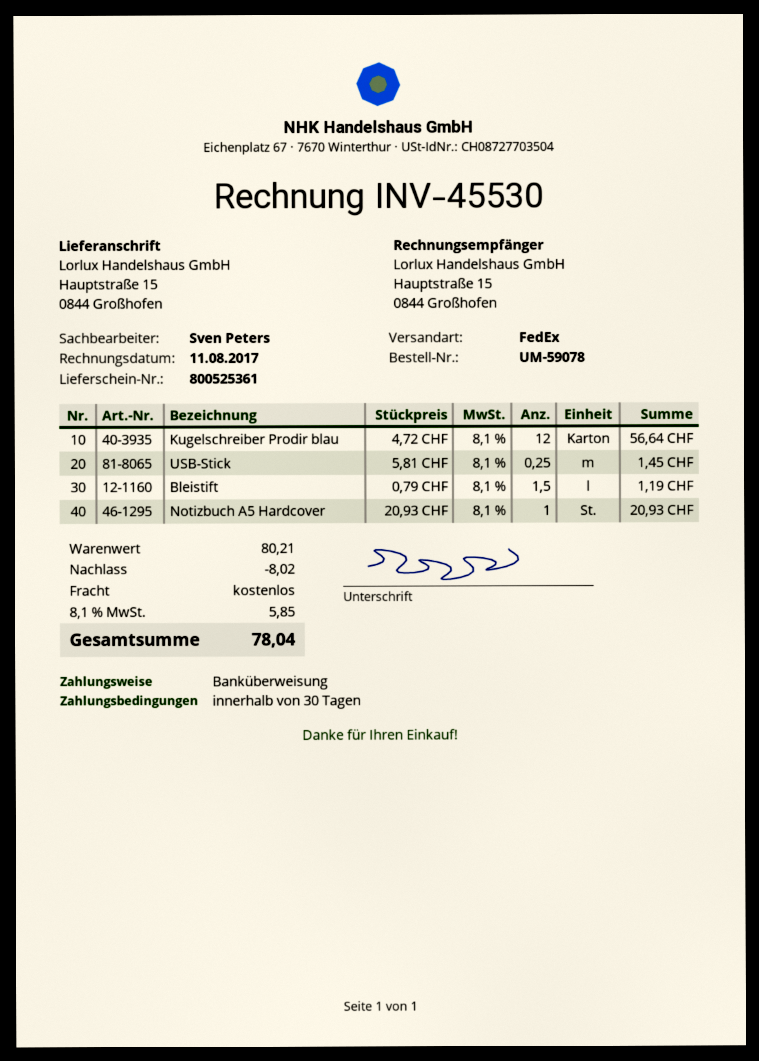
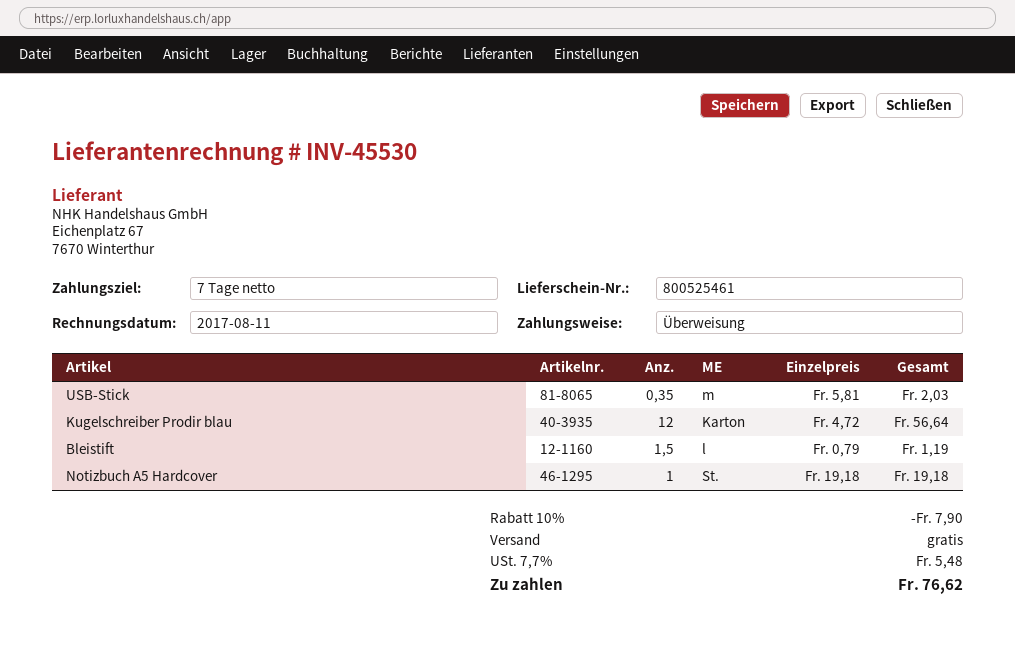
delivery note number: 800525361 -> 800525461
payment terms: 30 days -> 7 days
USB-Stick: 0.25 x 5.81 = 1.45 -> 0.35 x 5.81 = 2.03
Notizbuch A5 Hardcover: 1 x 20.93 = 20.93 -> 1 x 19.18 = 19.18
discount: 8.02 -> 7.90
tax: 8.1% = 5.85 -> 7.7% = 5.48
total: 78.04 -> 76.62

